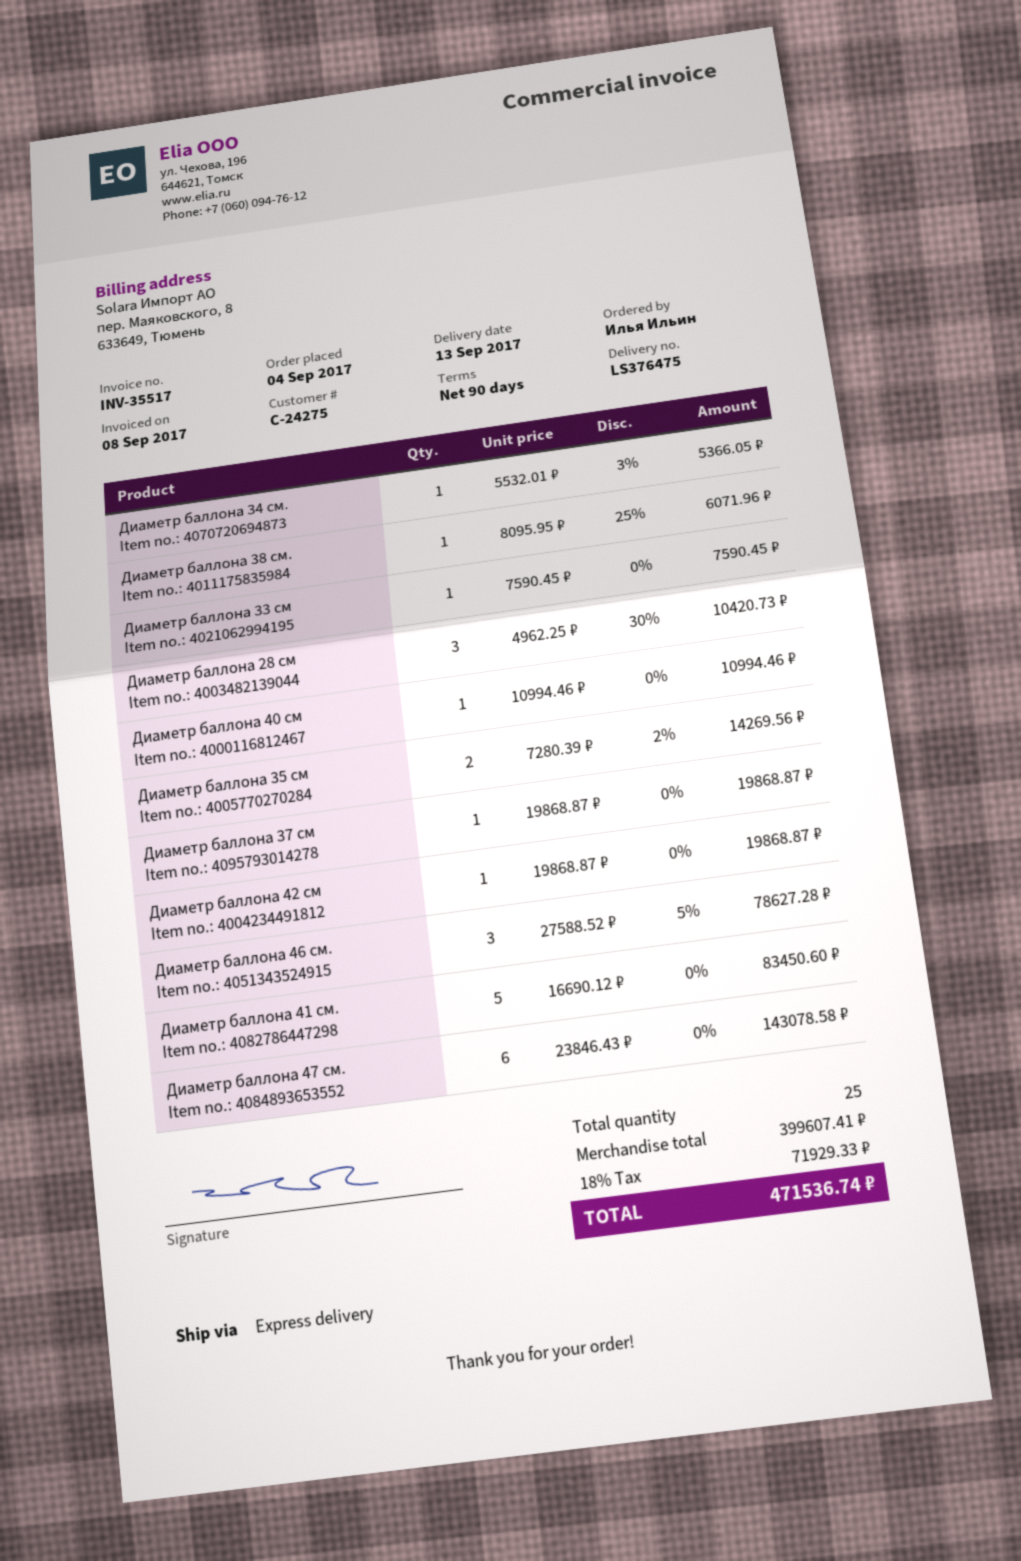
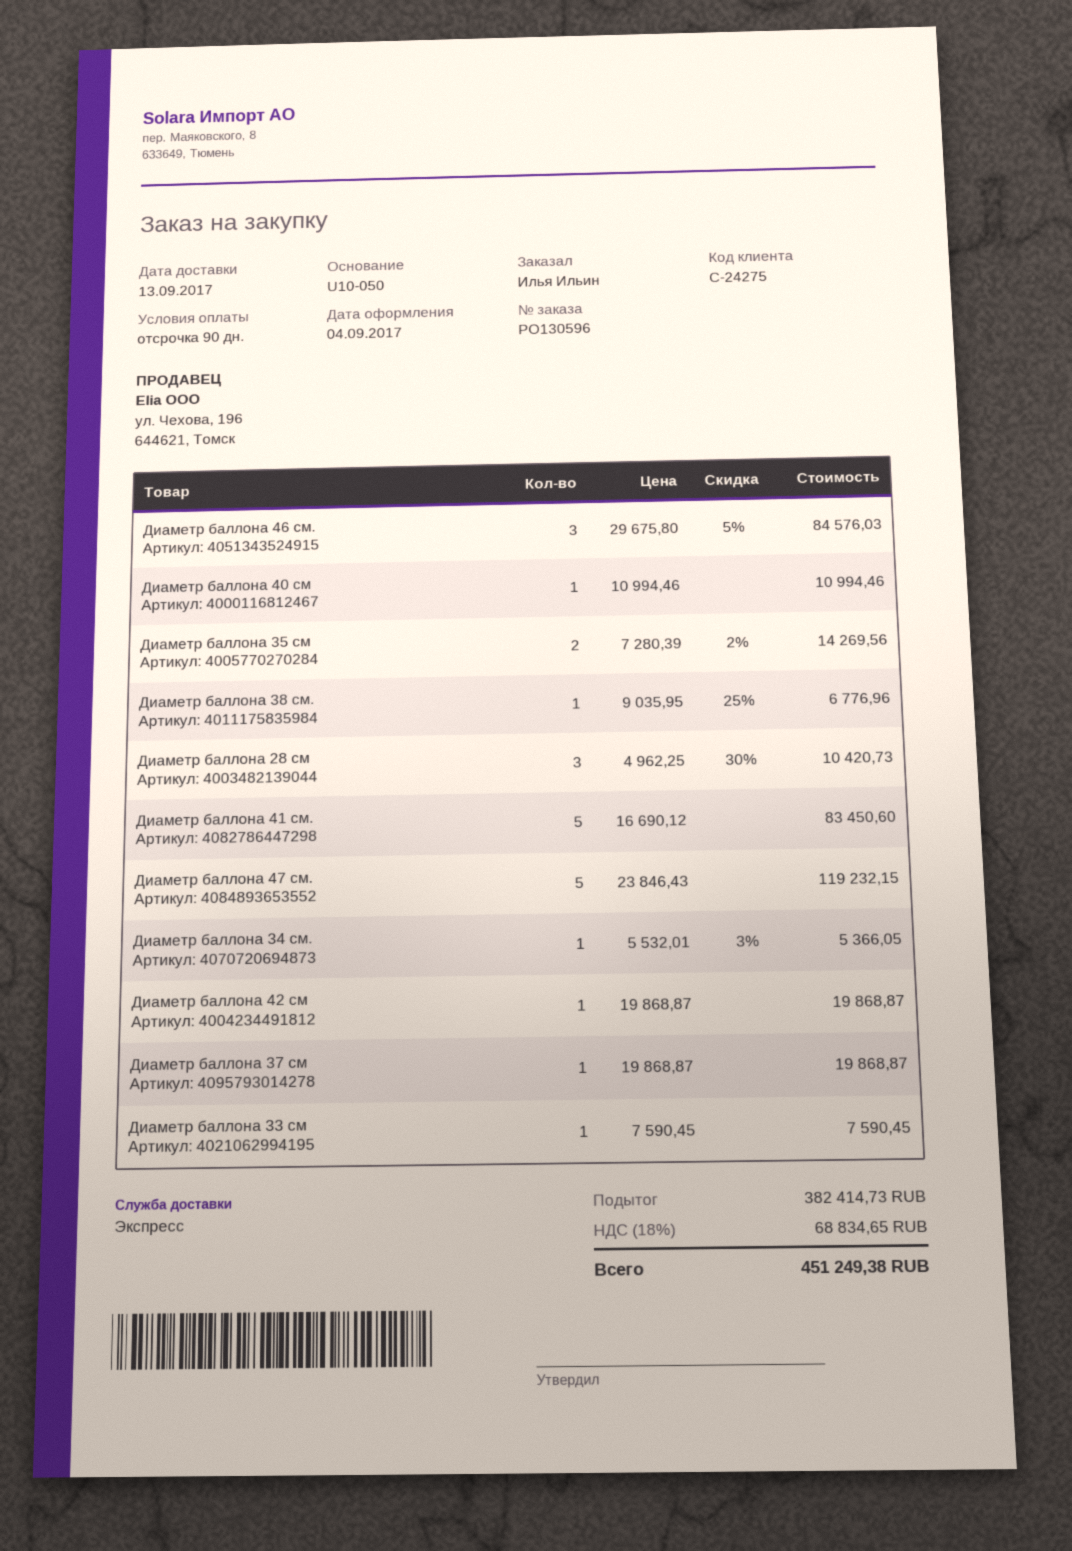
Диаметр баллона 38 см.: 1 x 8095.95 - 25% = 6071.96 -> 1 x 9035.95 - 25% = 6776.96
Диаметр баллона 46 см.: 3 x 27588.52 - 5% = 78627.28 -> 3 x 29675.80 - 5% = 84576.03
Диаметр баллона 47 см.: 6 x 23846.43 = 143078.58 -> 5 x 23846.43 = 119232.15
subtotal: 399607.41 -> 382414.73
tax: 18% = 71929.33 -> 18% = 68834.65
total: 471536.74 -> 451249.38

